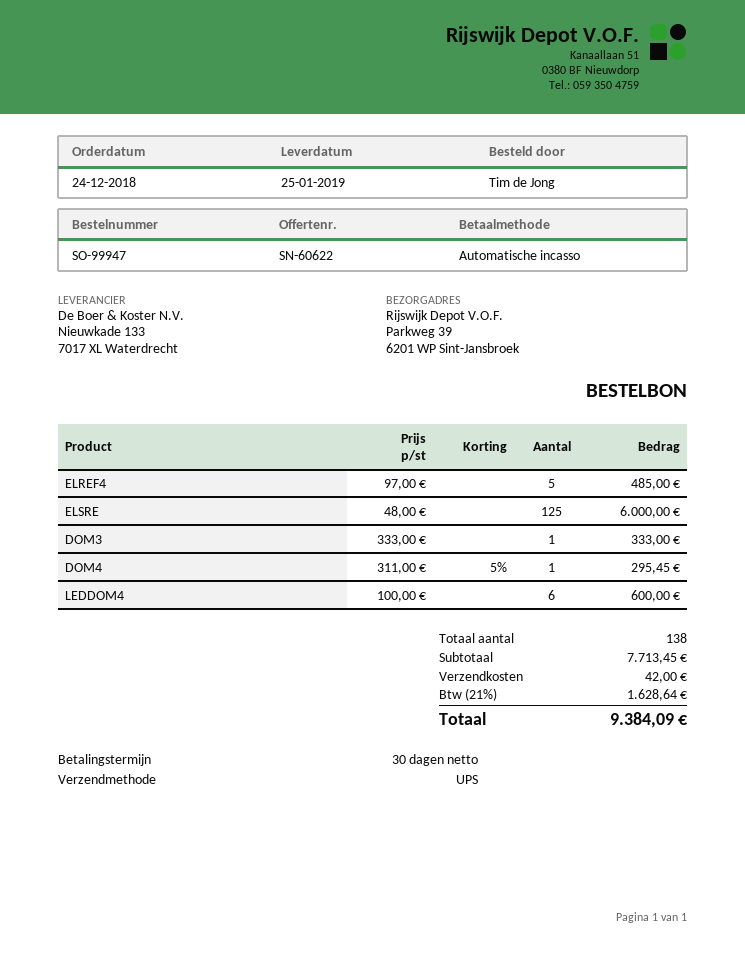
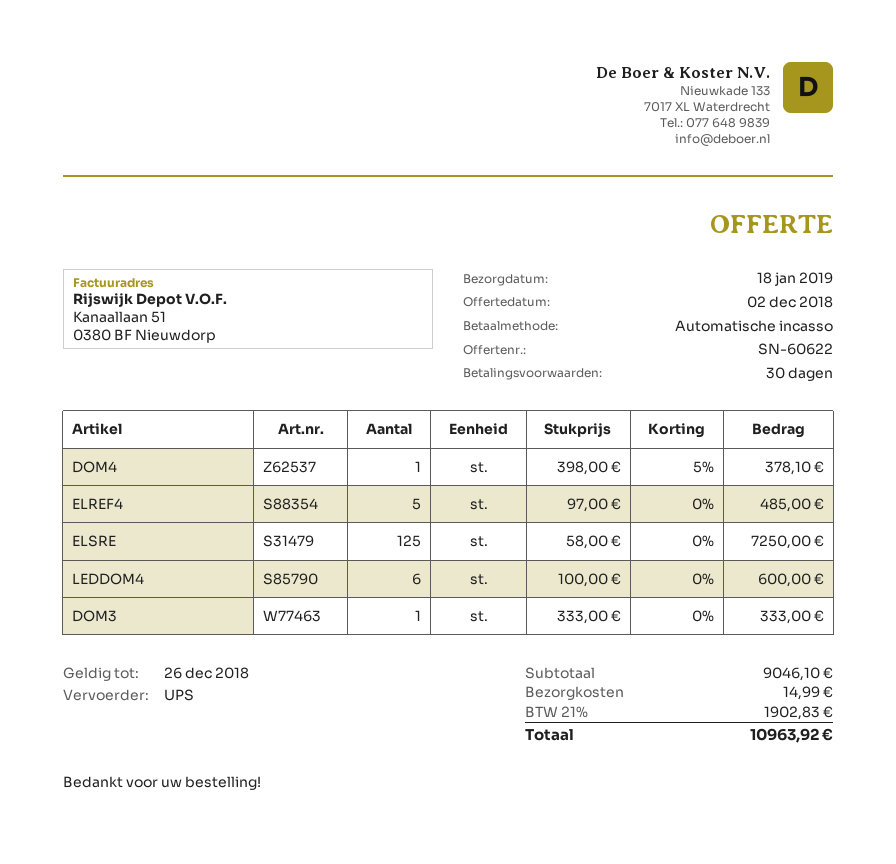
delivery date: 2019-01-25 -> 2019-01-18
ELSRE: 125 x 48.00 = 6000.00 -> 125 x 58.00 = 7250.00
DOM4: 1 x 311.00 - 5% = 295.45 -> 1 x 398.00 - 5% = 378.10
subtotal: 7713.45 -> 9046.10
shipping: 42.00 -> 14.99
tax: 21% = 1628.64 -> 21% = 1902.83
total: 9384.09 -> 10963.92

